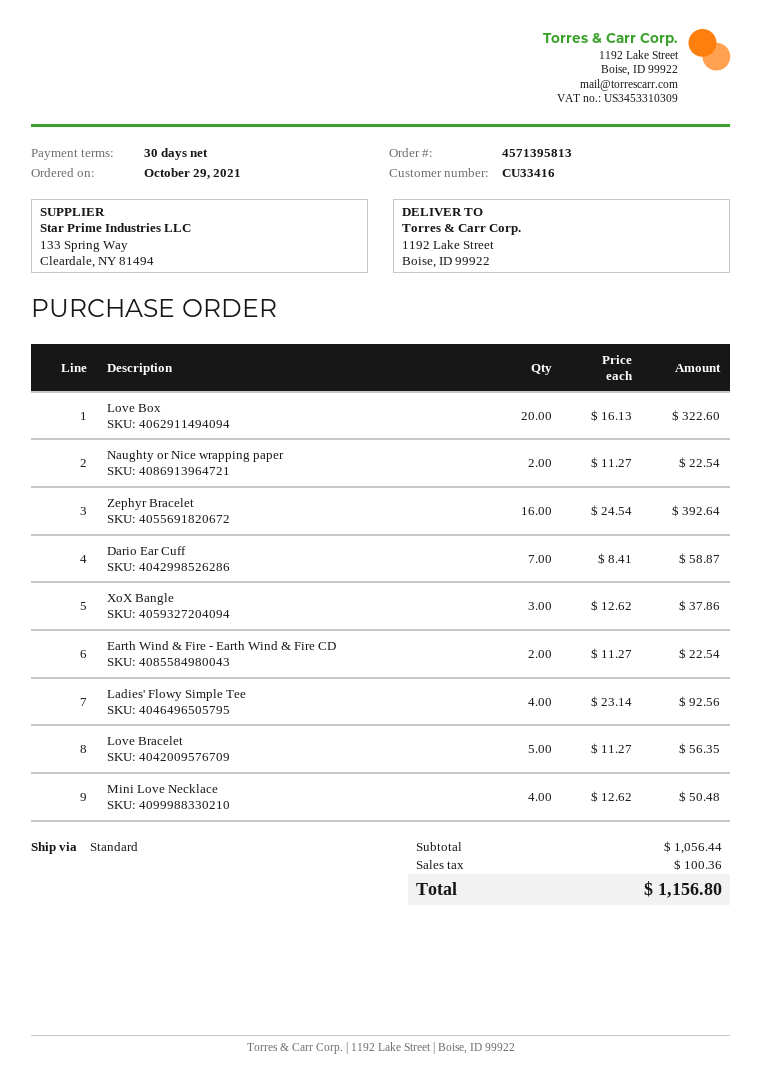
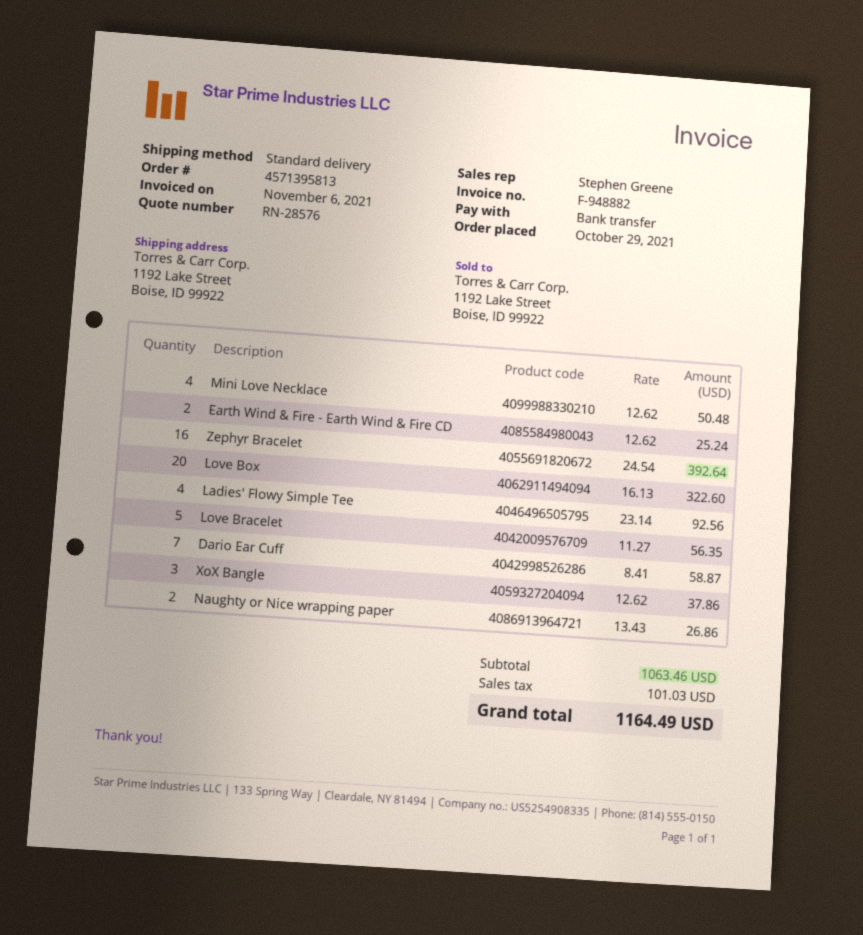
Naughty or Nice wrapping paper: 2 x 11.27 = 22.54 -> 2 x 13.43 = 26.86
Earth Wind & Fire - Earth Wind & Fire CD: 2 x 11.27 = 22.54 -> 2 x 12.62 = 25.24
subtotal: 1056.44 -> 1063.46
tax: 100.36 -> 101.03
total: 1156.80 -> 1164.49

